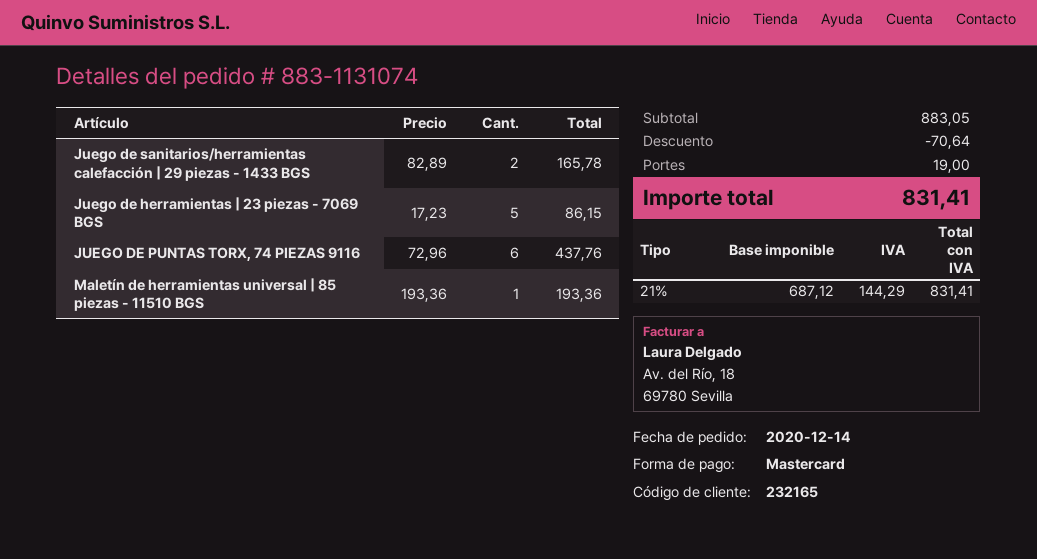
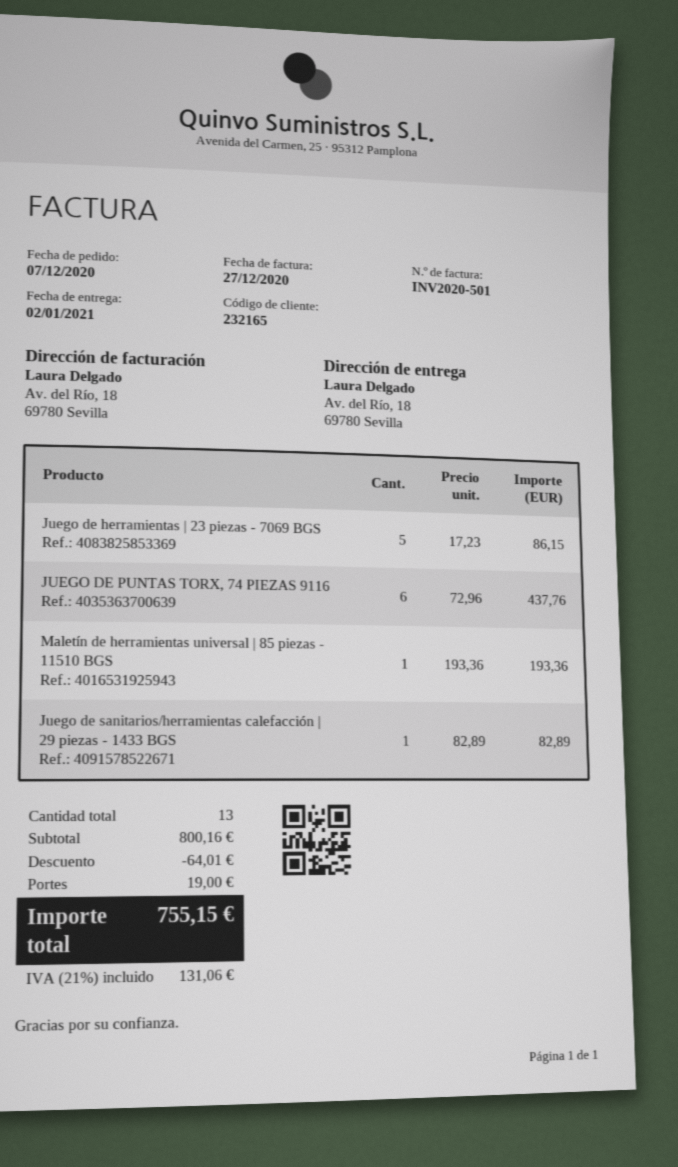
order date: 2020-12-14 -> 2020-12-07
Juego de sanitarios/herramientas calefacción | 29 piezas - 1433 BGS: 2 x 82.89 = 165.78 -> 1 x 82.89 = 82.89
subtotal: 883.05 -> 800.16
discount: 70.64 -> 64.01
tax: 21% = 144.29 -> 21% = 131.06
total: 831.41 -> 755.15

